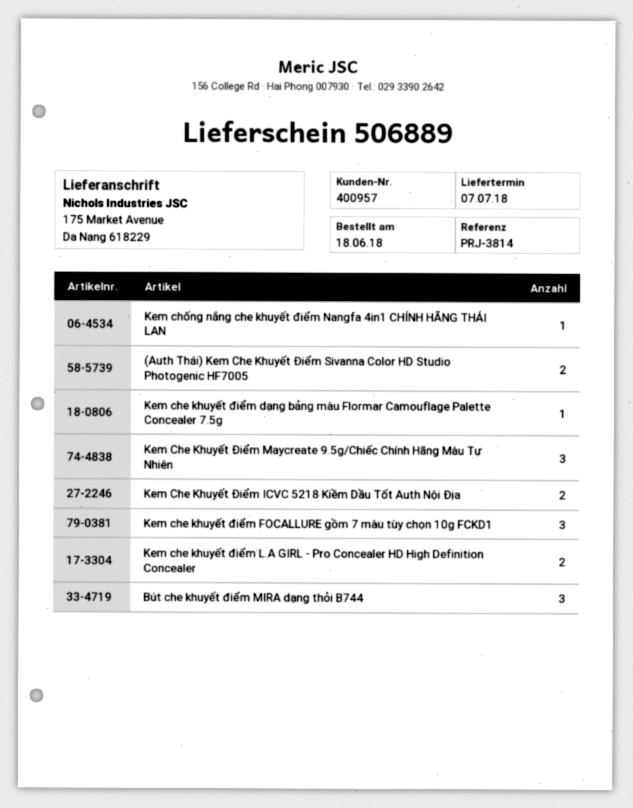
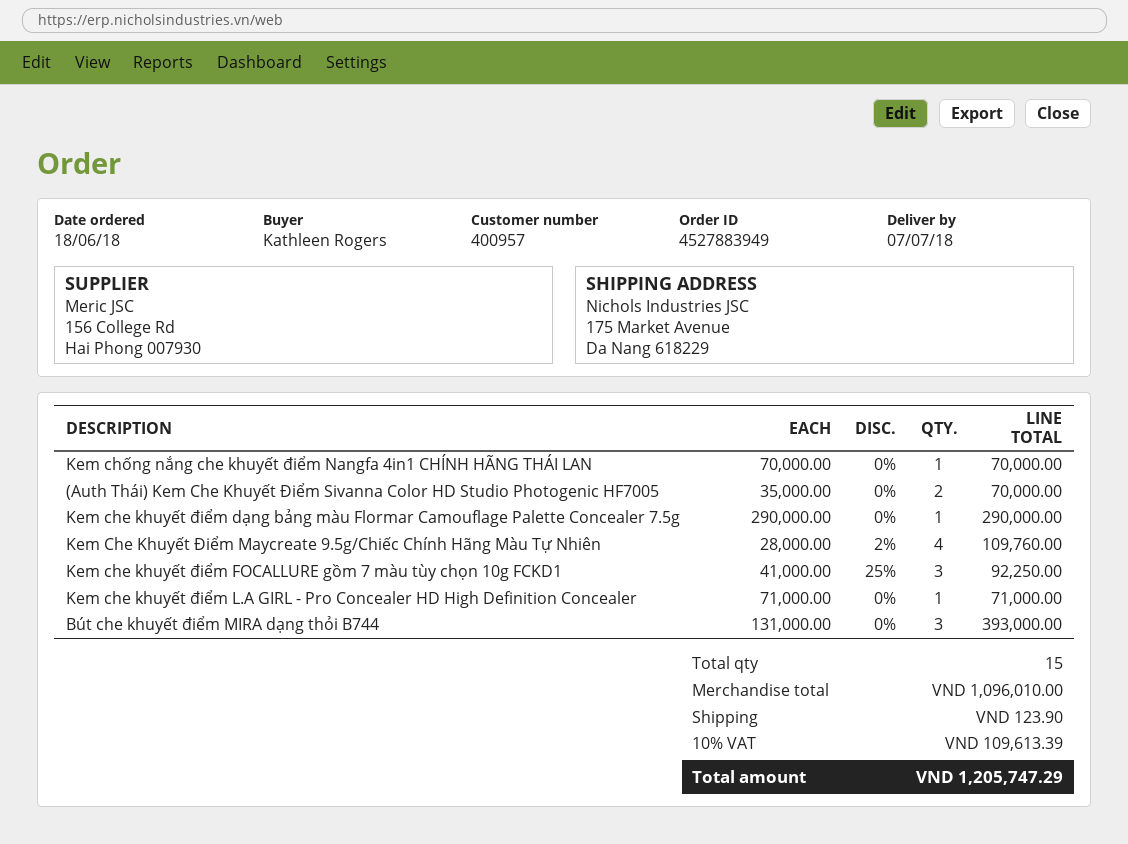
Kem Che Khuyết Điểm Maycreate 9.5g/Chiếc Chính Hãng Màu Tự Nhiên: 3 -> 4
Kem Che Khuyết Điểm ICVC 5218 Kiềm Dầu Tốt Auth Nội Địa: 2 -> none
Kem che khuyết điểm L.A GIRL - Pro Concealer HD High Definition Concealer: 2 -> 1

